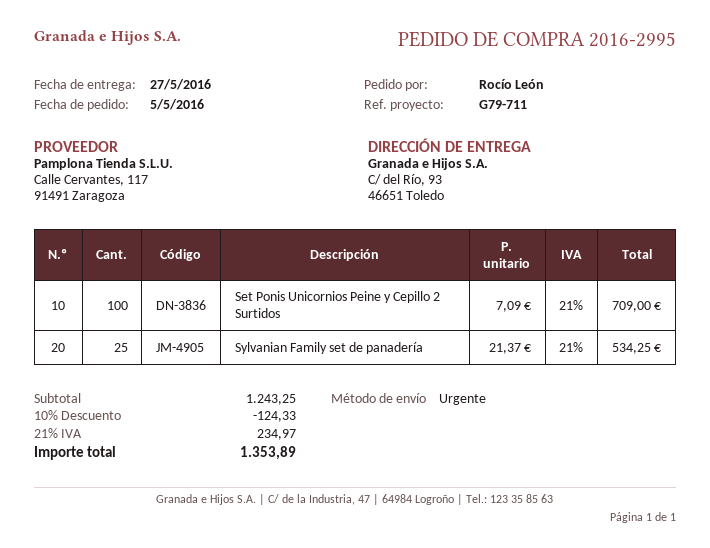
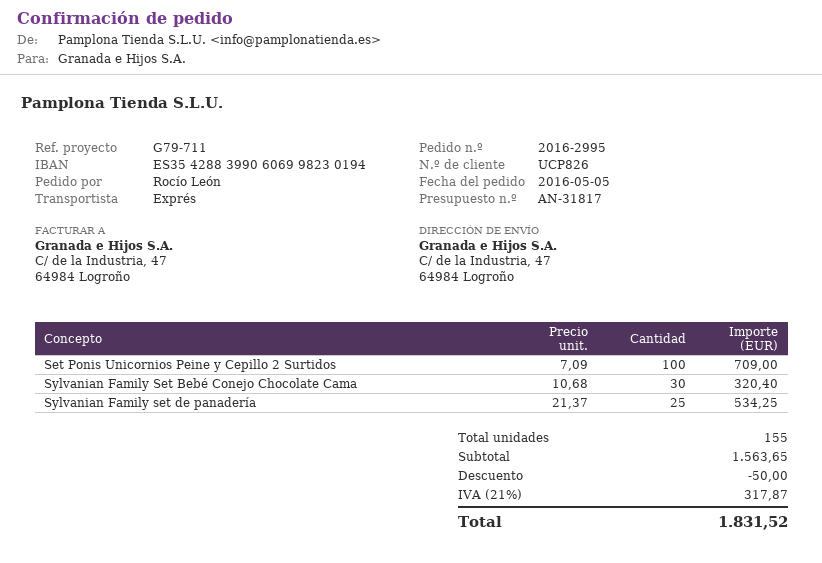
ship to: C/ del Río, 93, 46651 Toledo -> C/ de la Industria, 47, 64984 Logroño
Sylvanian Family Set Bebé Conejo Chocolate Cama: none -> 30 x 10.68 = 320.40
subtotal: 1243.25 -> 1563.65
discount: 124.33 -> 50.00
tax: 21% = 234.97 -> 21% = 317.87
total: 1353.89 -> 1831.52

